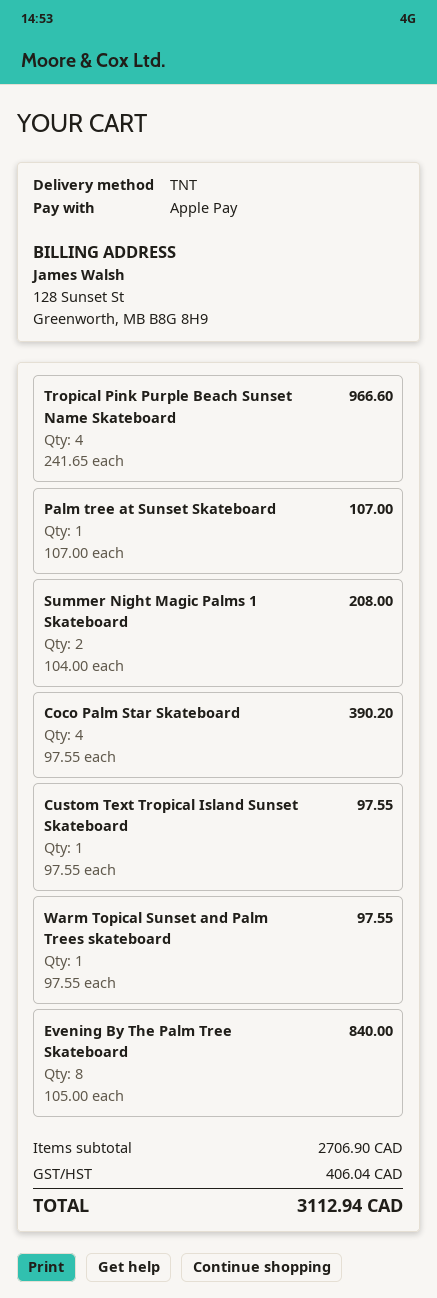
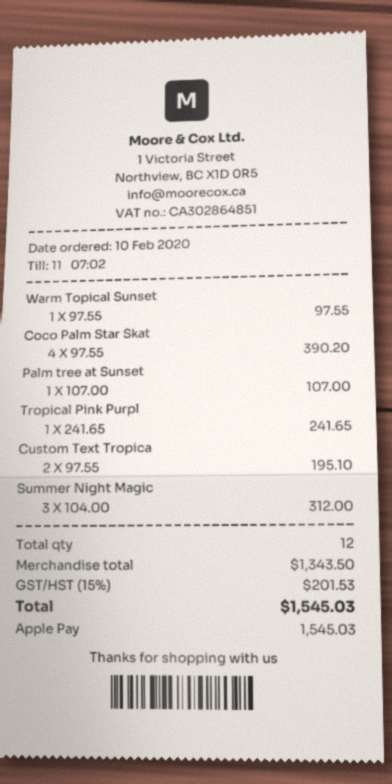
Tropical Pink Purple Beach Sunset Name Skateboard: 4 x 241.65 = 966.60 -> 1 x 241.65 = 241.65
Summer Night Magic Palms 1 Skateboard: 2 x 104.00 = 208.00 -> 3 x 104.00 = 312.00
Custom Text Tropical Island Sunset Skateboard: 1 x 97.55 = 97.55 -> 2 x 97.55 = 195.10
Evening By The Palm Tree Skateboard: 8 x 105.00 = 840.00 -> none
subtotal: 2706.90 -> 1343.50
tax: 406.04 -> 201.53
total: 3112.94 -> 1545.03

